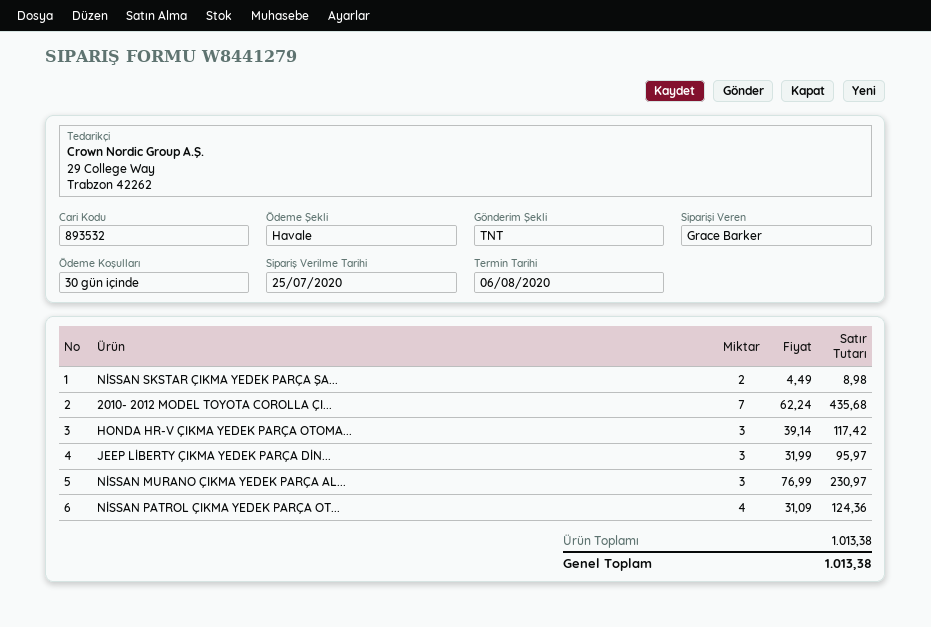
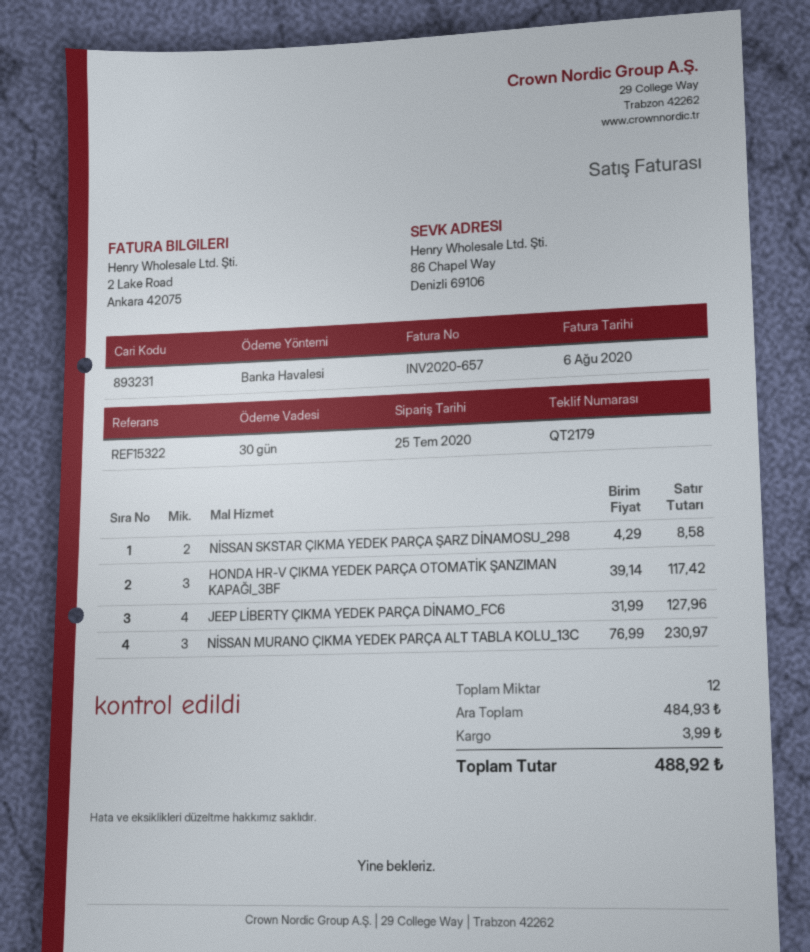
customer number: 893532 -> 893231
NİSSAN SKSTAR ÇIKMA YEDEK PARÇA ŞA...: 2 x 4.49 = 8.98 -> 2 x 4.29 = 8.58
2010- 2012 MODEL TOYOTA COROLLA ÇI...: 7 x 62.24 = 435.68 -> none
JEEP LİBERTY ÇIKMA YEDEK PARÇA DİN...: 3 x 31.99 = 95.97 -> 4 x 31.99 = 127.96
NİSSAN PATROL ÇIKMA YEDEK PARÇA OT...: 4 x 31.09 = 124.36 -> none
subtotal: 1013.38 -> 484.93
shipping: none -> 3.99
total: 1013.38 -> 488.92

